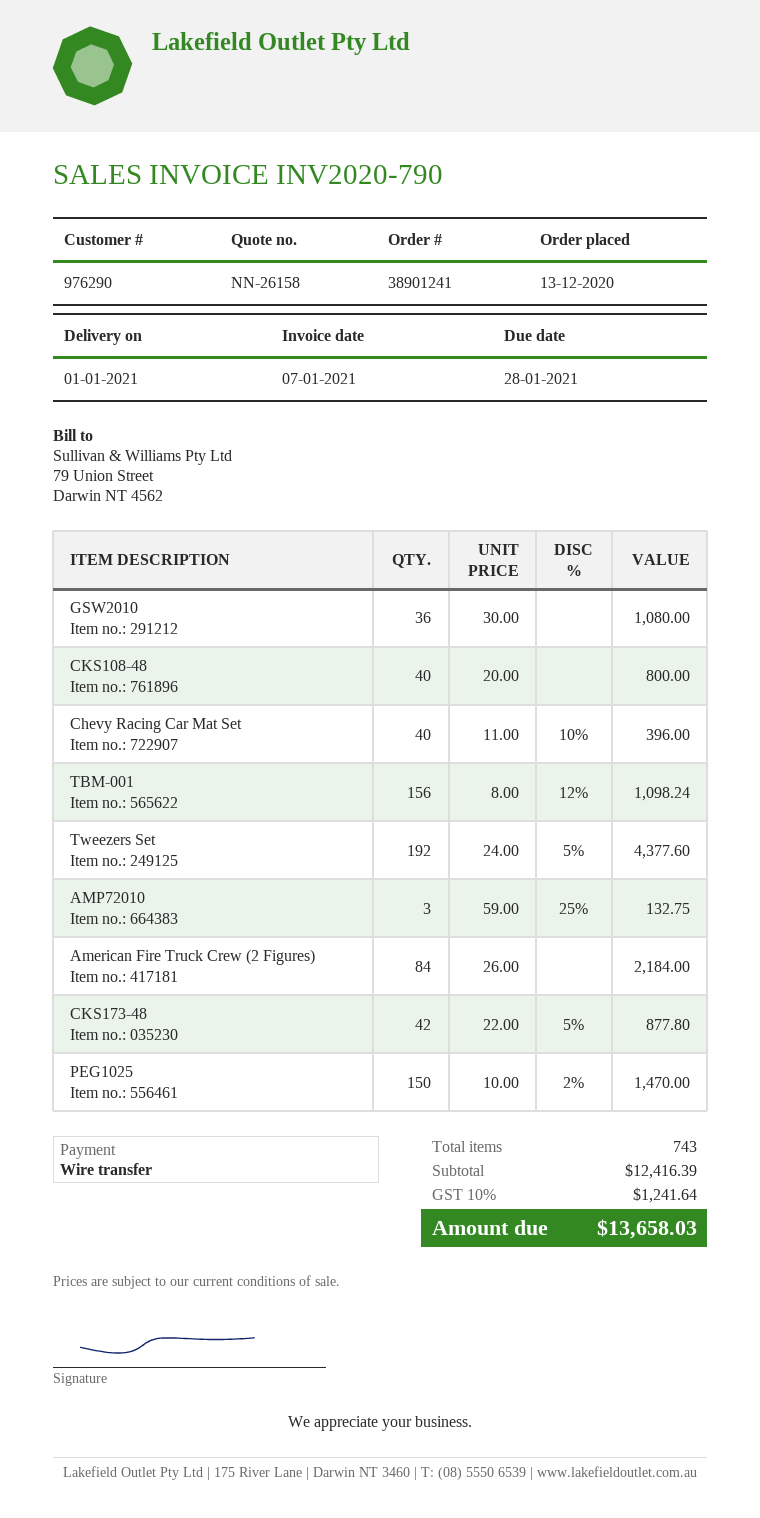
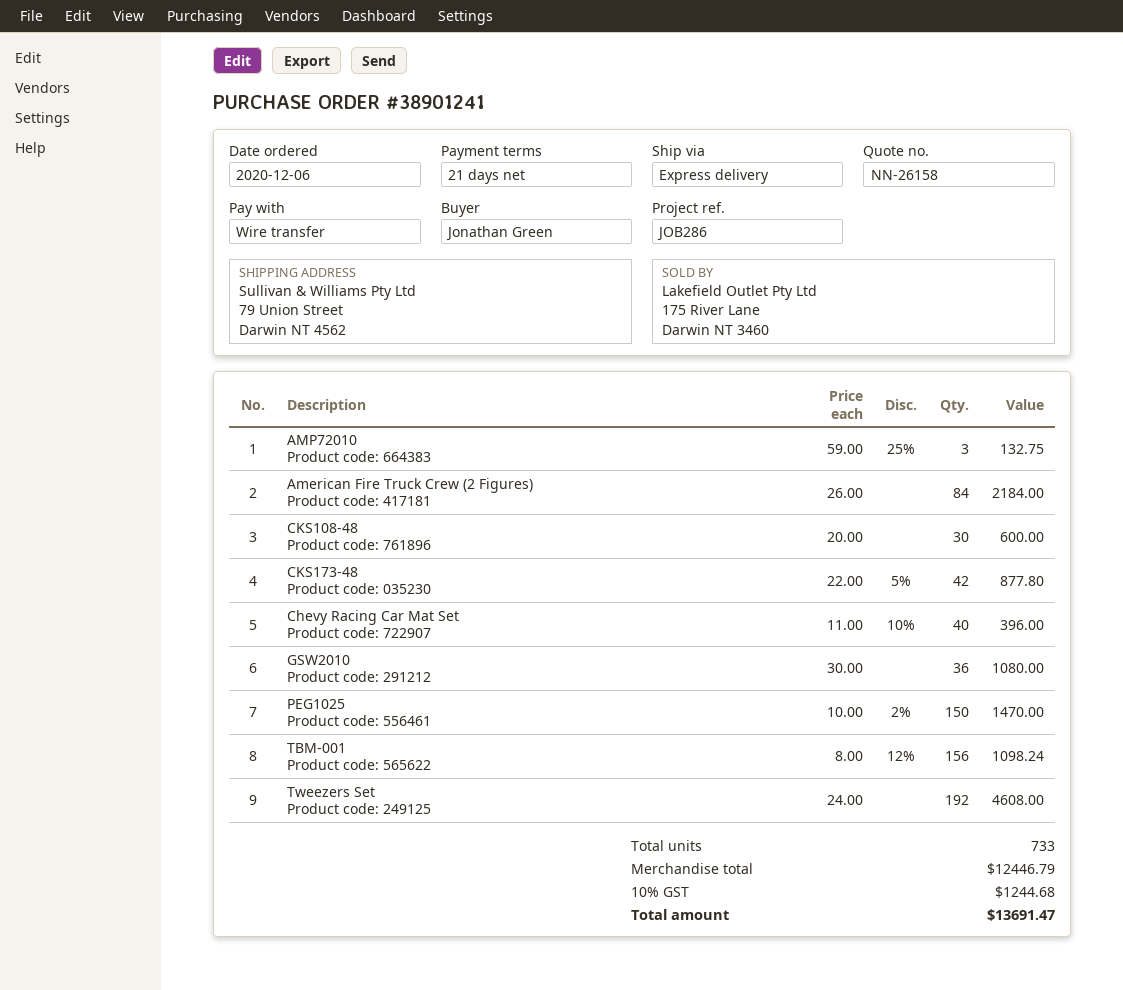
order date: 2020-12-13 -> 2020-12-06
CKS108-48: 40 x 20.00 = 800.00 -> 30 x 20.00 = 600.00
Tweezers Set: 192 x 24.00 - 5% = 4377.60 -> 192 x 24.00 = 4608.00
total quantity: 743 -> 733
subtotal: 12416.39 -> 12446.79
tax: 10% = 1241.64 -> 10% = 1244.68
total: 13658.03 -> 13691.47

